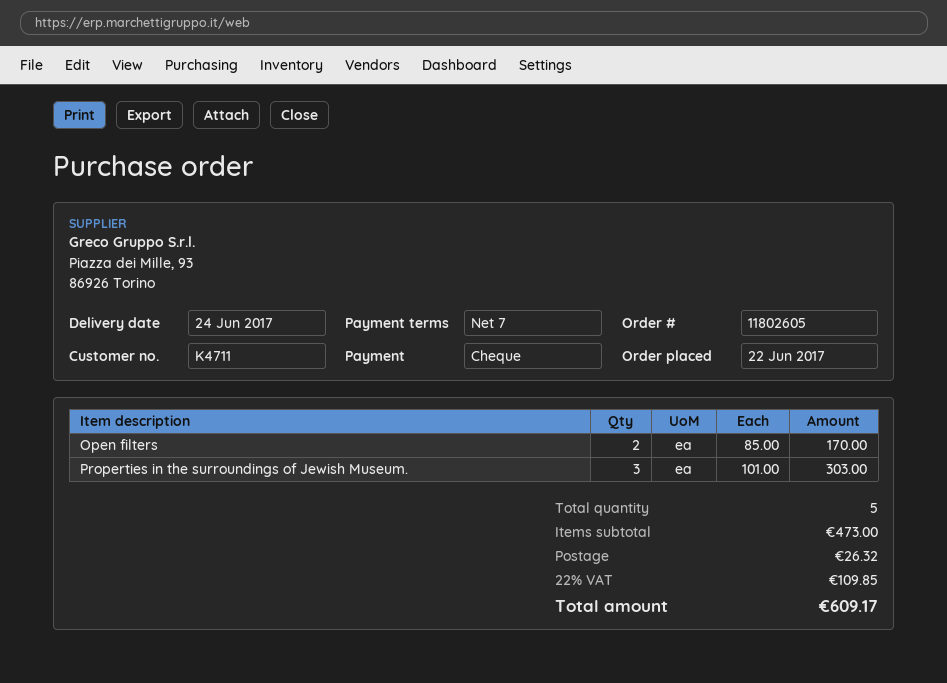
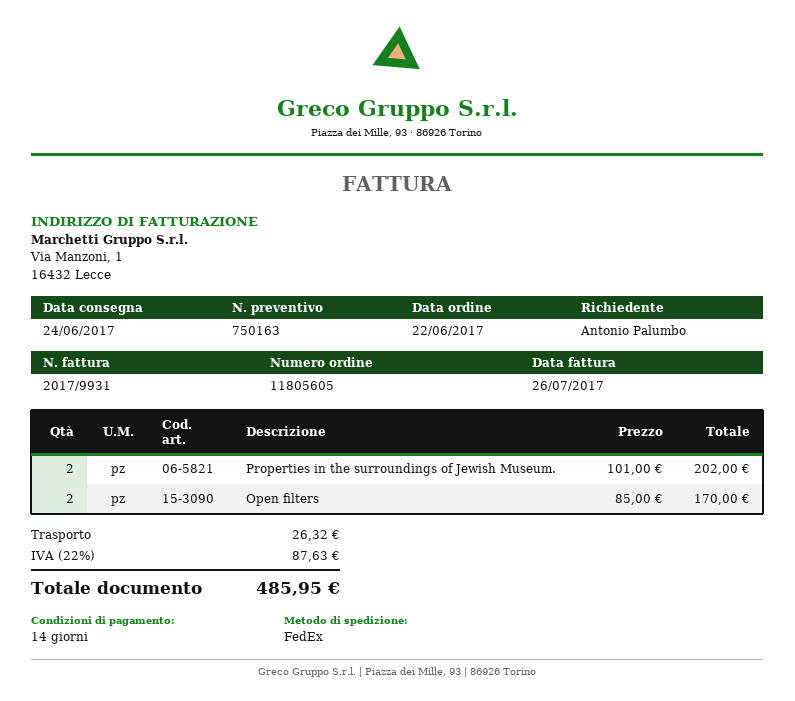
order number: 11802605 -> 11805605
payment terms: 7 days -> 14 days
Properties in the surroundings of Jewish Museum.: 3 x 101.00 = 303.00 -> 2 x 101.00 = 202.00
tax: 22% = 109.85 -> 22% = 87.63
total: 609.17 -> 485.95

